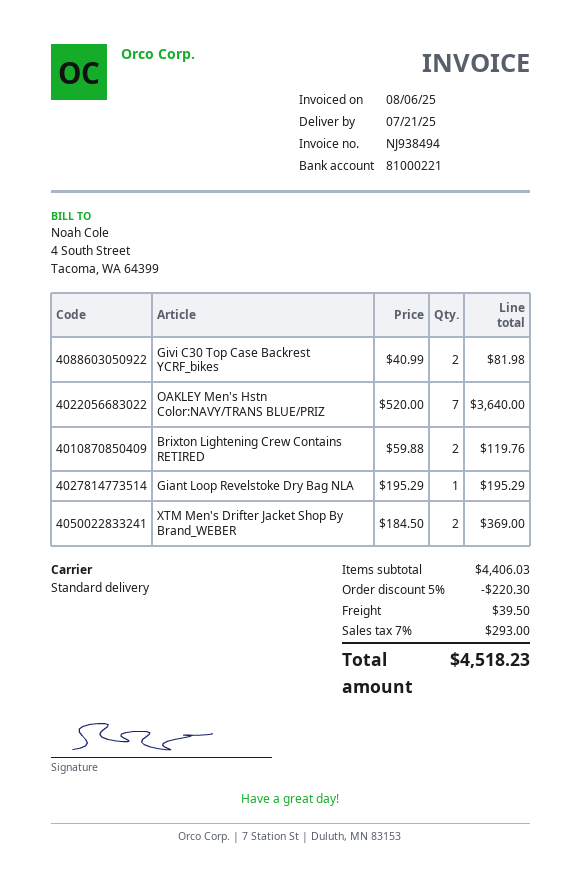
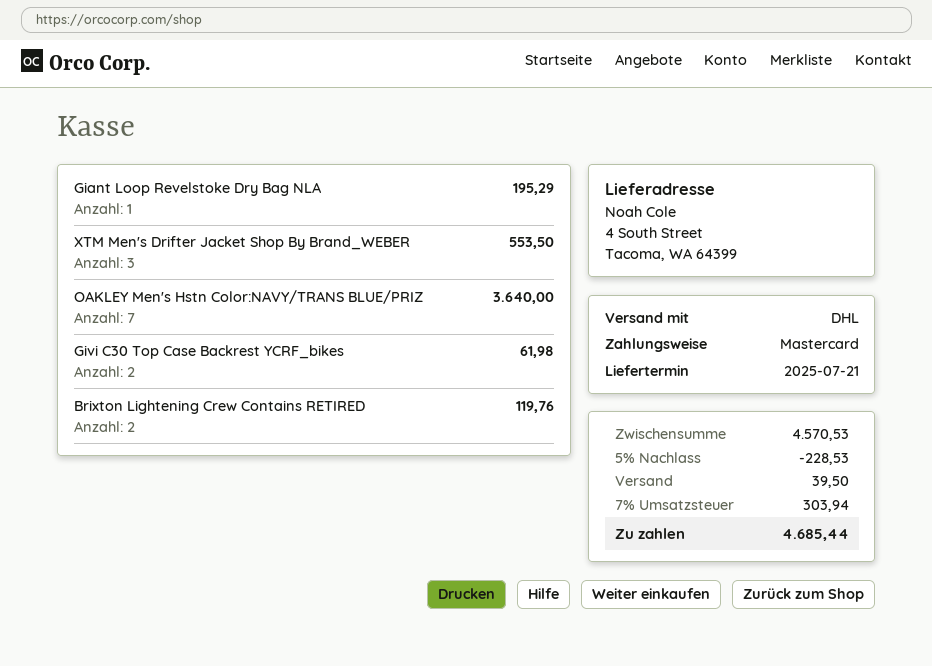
shipping method: standard -> DHL
Givi C30 Top Case Backrest YCRF_bikes: 2 for 81.98 -> 2 for 61.98
XTM Men's Drifter Jacket Shop By Brand_WEBER: 2 for 369.00 -> 3 for 553.50
subtotal: 4406.03 -> 4570.53
discount: 5% = 220.30 -> 5% = 228.53
tax: 7% = 293.00 -> 7% = 303.94
total: 4518.23 -> 4685.44

